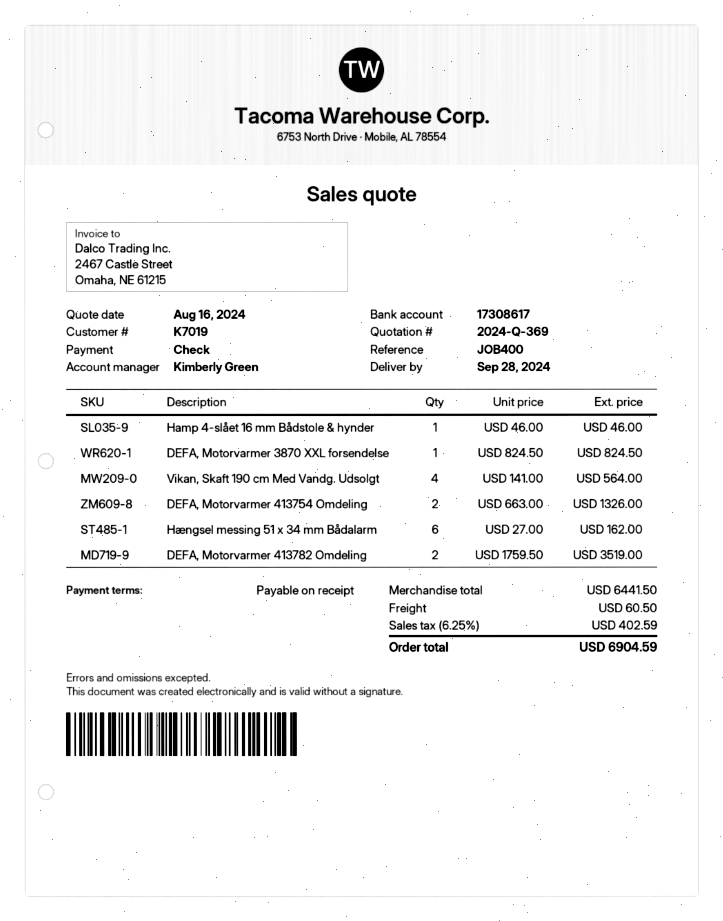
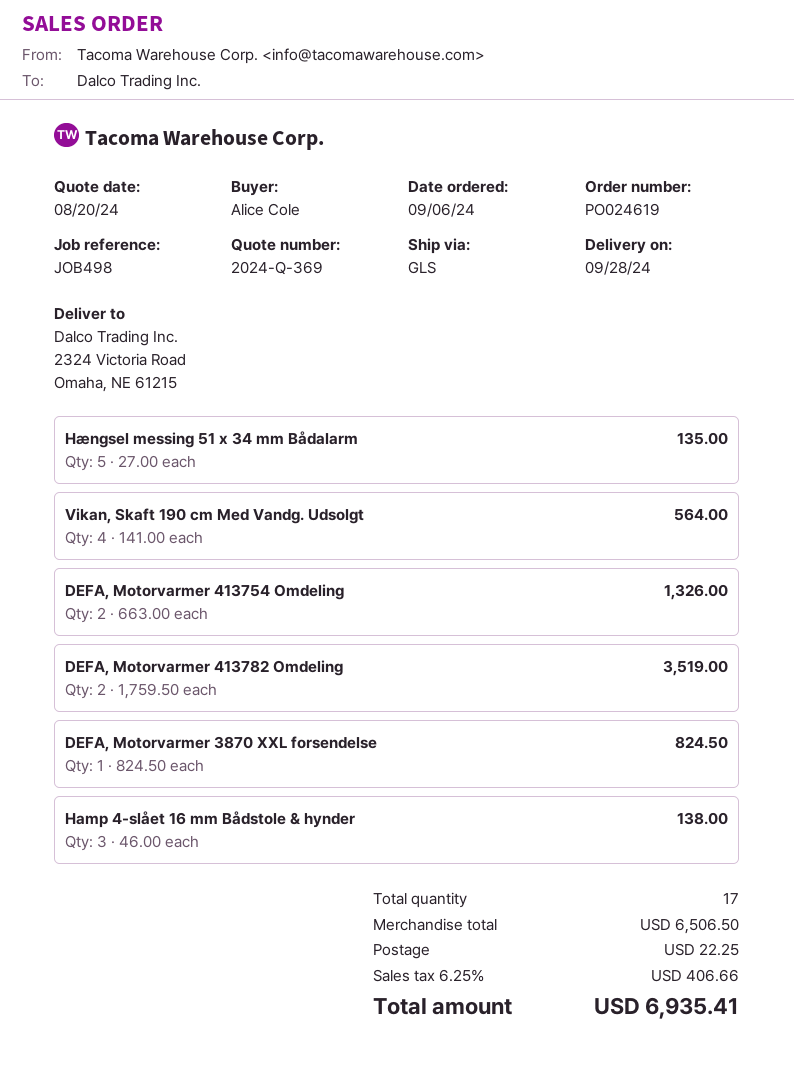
quote date: 2024-08-16 -> 2024-08-20
reference: JOB400 -> JOB498
Hamp 4-slået 16 mm Bådstole & hynder: 1 x 46.00 = 46.00 -> 3 x 46.00 = 138.00
Hængsel messing 51 x 34 mm Bådalarm: 6 x 27.00 = 162.00 -> 5 x 27.00 = 135.00
subtotal: 6441.50 -> 6506.50
shipping: 60.50 -> 22.25
tax: 6.25% = 402.59 -> 6.25% = 406.66
total: 6904.59 -> 6935.41

